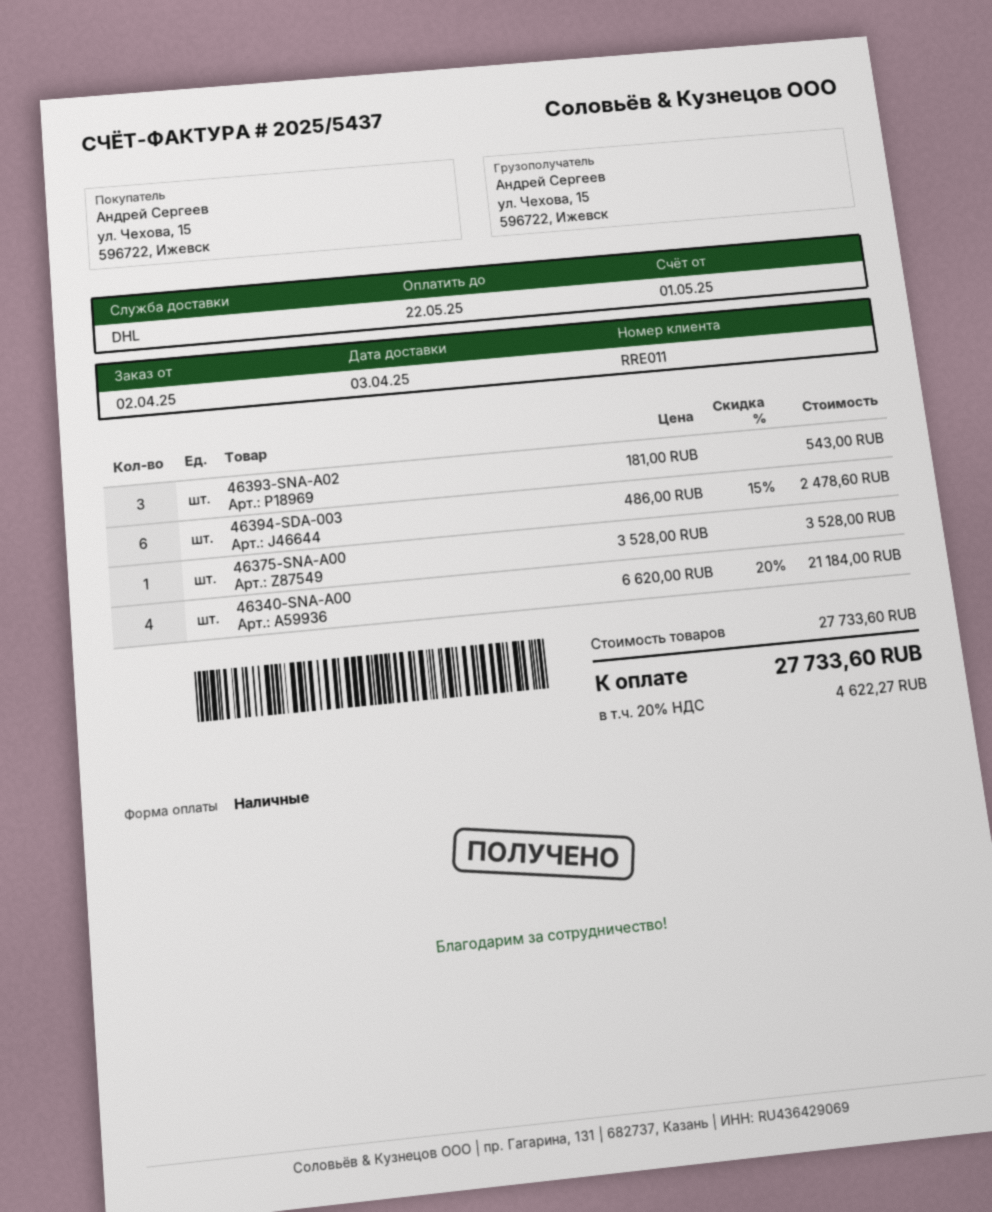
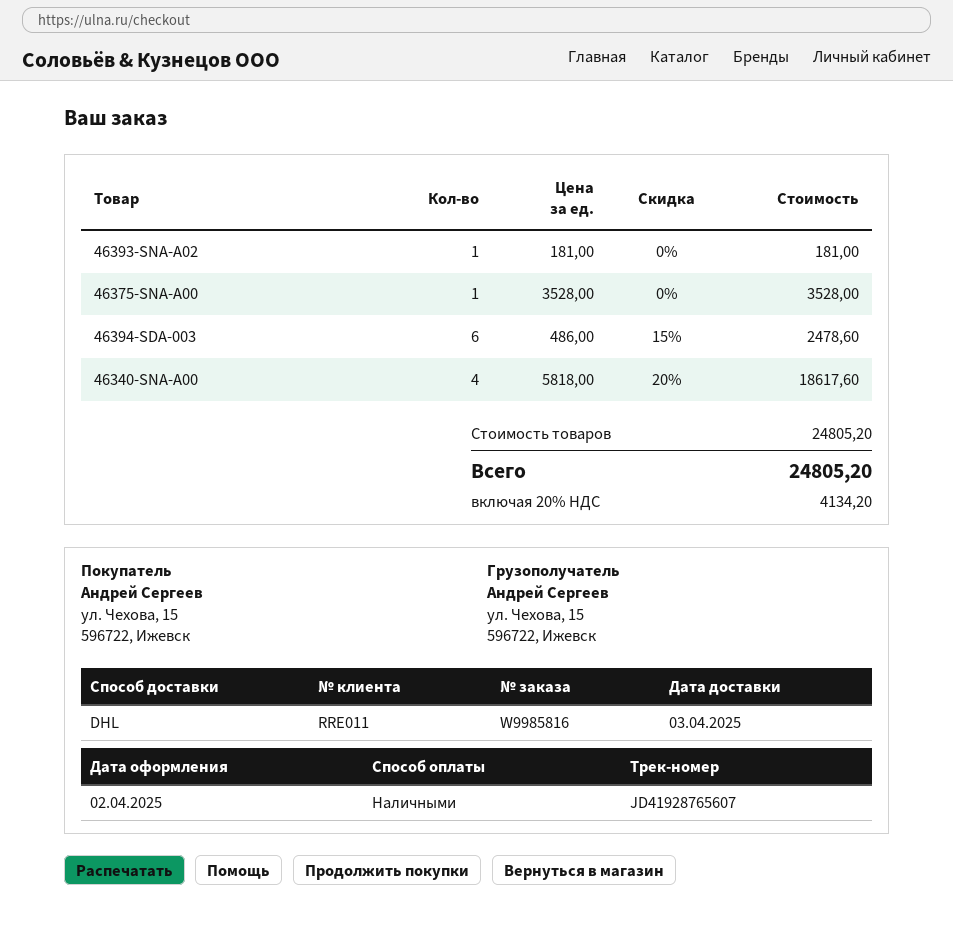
46393-SNA-A02: 3 x 181.00 = 543.00 -> 1 x 181.00 = 181.00
46340-SNA-A00: 4 x 6620.00 - 20% = 21184.00 -> 4 x 5818.00 - 20% = 18617.60
subtotal: 27733.60 -> 24805.20
tax: 20% = 4622.27 -> 20% = 4134.20
total: 27733.60 -> 24805.20

